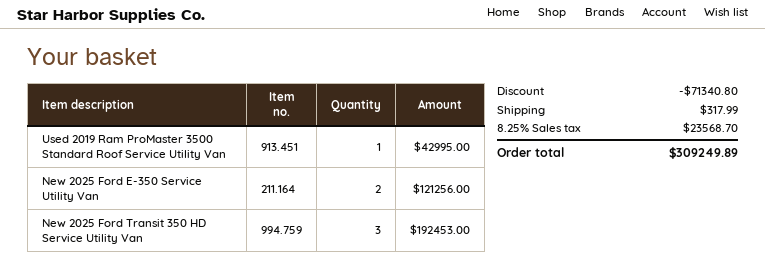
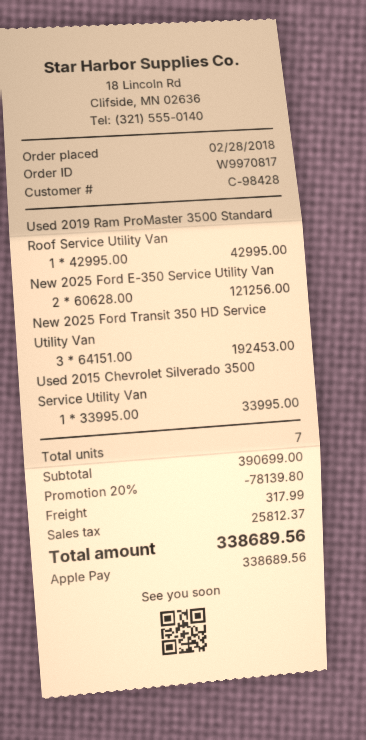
Used 2015 Chevrolet Silverado 3500 Service Utility Van: none -> 1 for 33995.00
discount: 71340.80 -> 78139.80
tax: 23568.70 -> 25812.37
total: 309249.89 -> 338689.56

